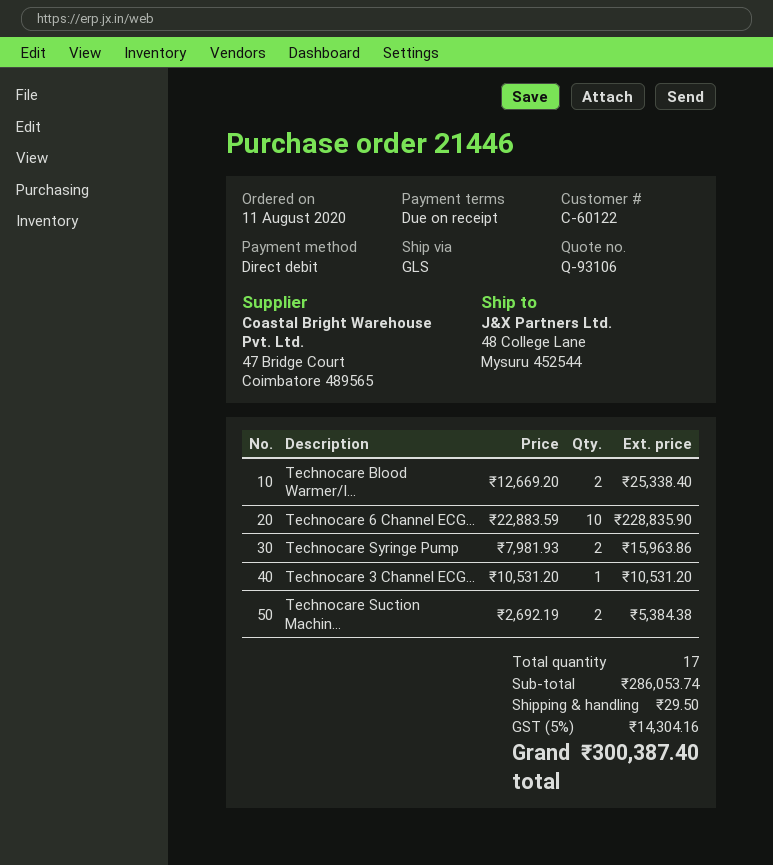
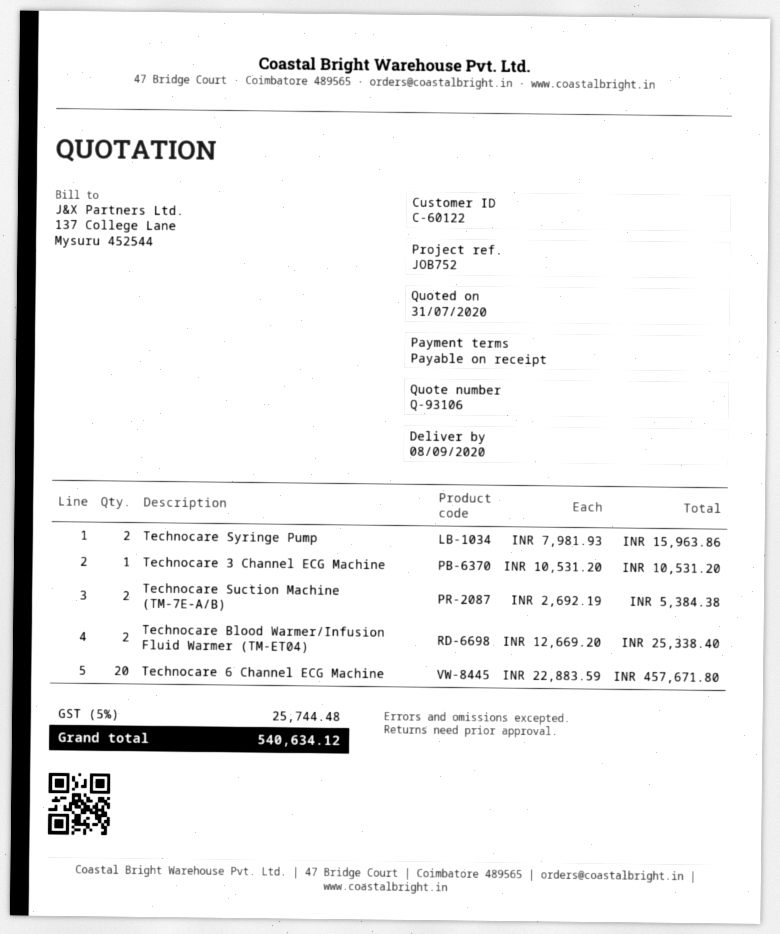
Technocare 6 Channel ECG...: 10 x 22883.59 = 228835.90 -> 20 x 22883.59 = 457671.80
shipping: 29.50 -> none
tax: 5% = 14304.16 -> 5% = 25744.48
total: 300387.40 -> 540634.12

